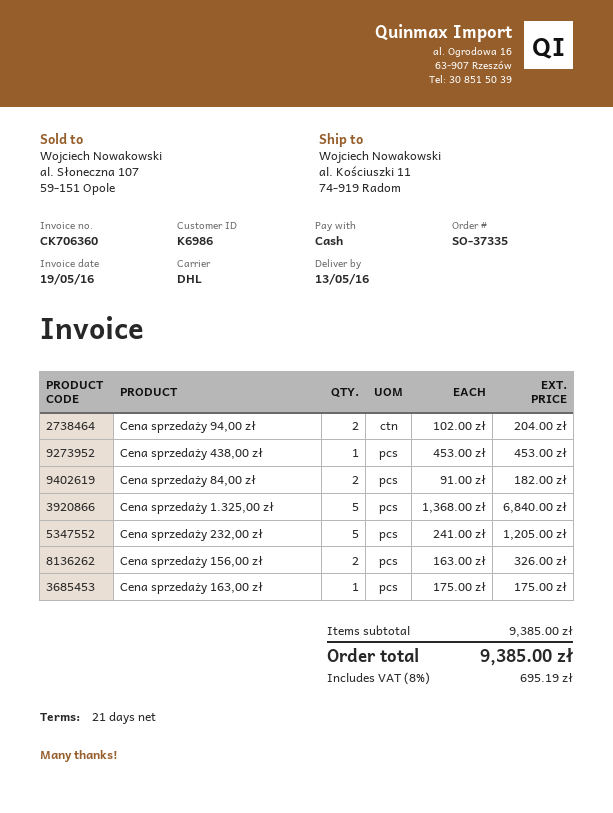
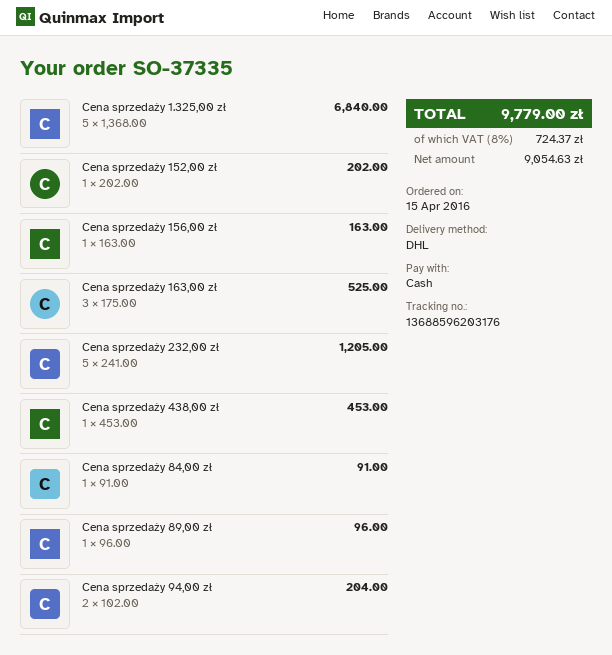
Cena sprzedaży 84,00 zł: 2 x 91.00 = 182.00 -> 1 x 91.00 = 91.00
Cena sprzedaży 156,00 zł: 2 x 163.00 = 326.00 -> 1 x 163.00 = 163.00
Cena sprzedaży 163,00 zł: 1 x 175.00 = 175.00 -> 3 x 175.00 = 525.00
Cena sprzedaży 152,00 zł: none -> 1 x 202.00 = 202.00
Cena sprzedaży 89,00 zł: none -> 1 x 96.00 = 96.00
tax: 8% = 695.19 -> 8% = 724.37
total: 9385.00 -> 9779.00

